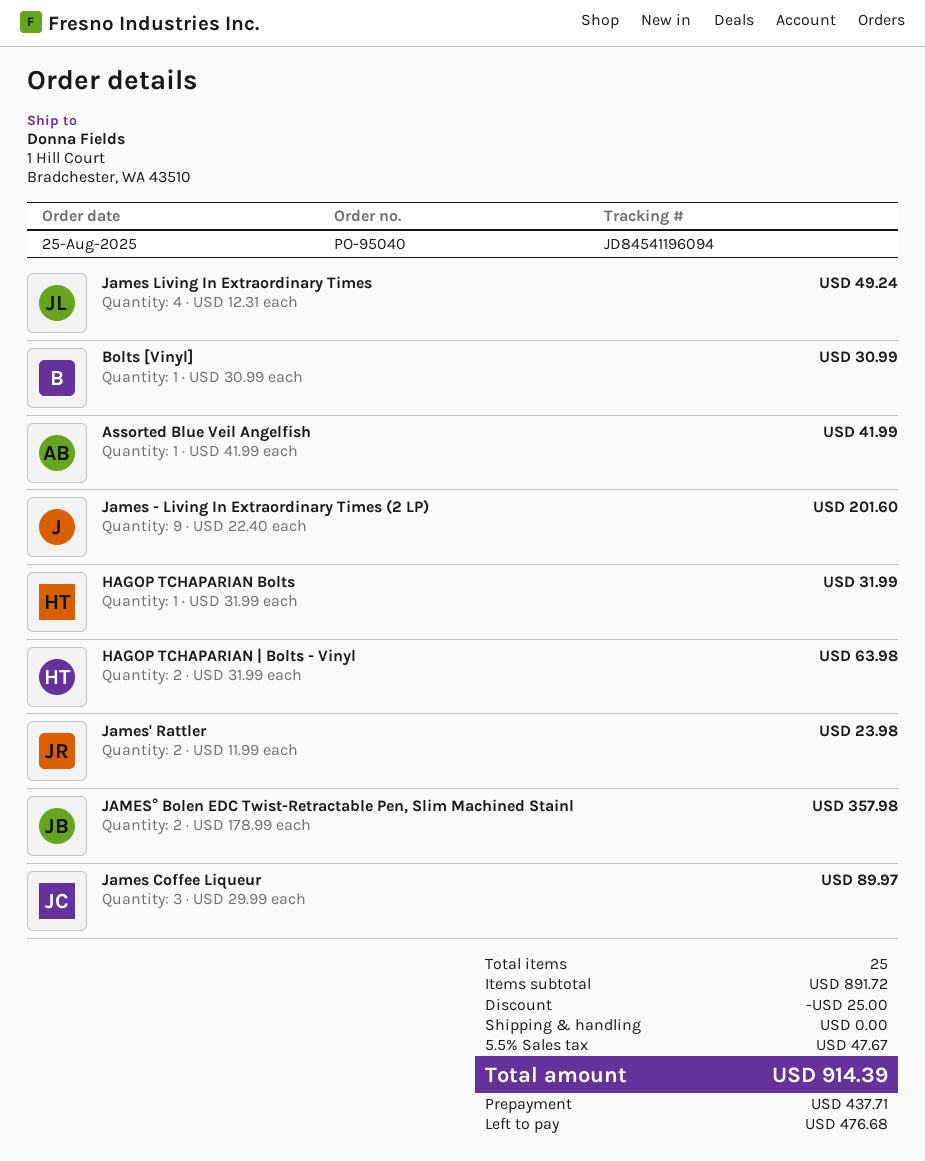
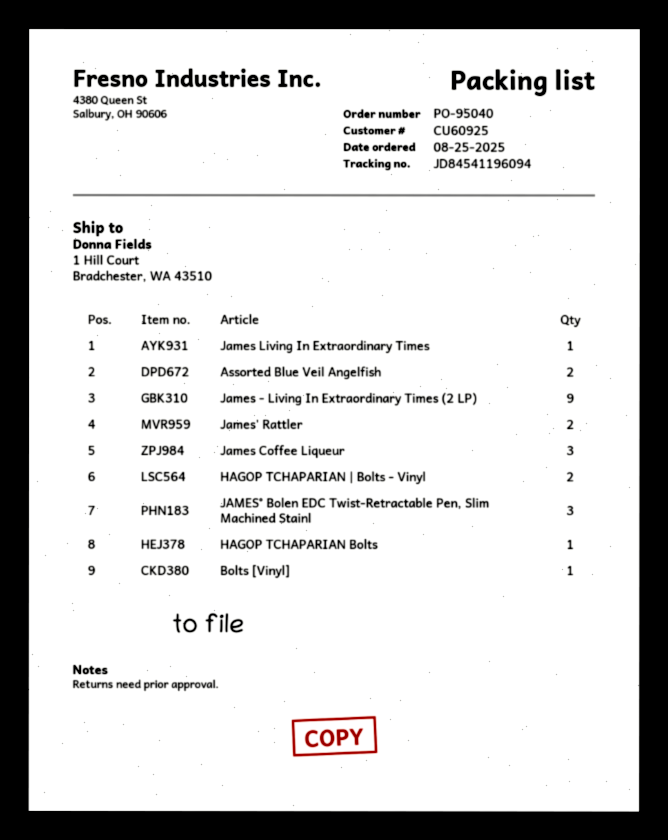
James Living In Extraordinary Times: 4 -> 1
Assorted Blue Veil Angelfish: 1 -> 2
JAMES° Bolen EDC Twist-Retractable Pen, Slim Machined Stainl: 2 -> 3

